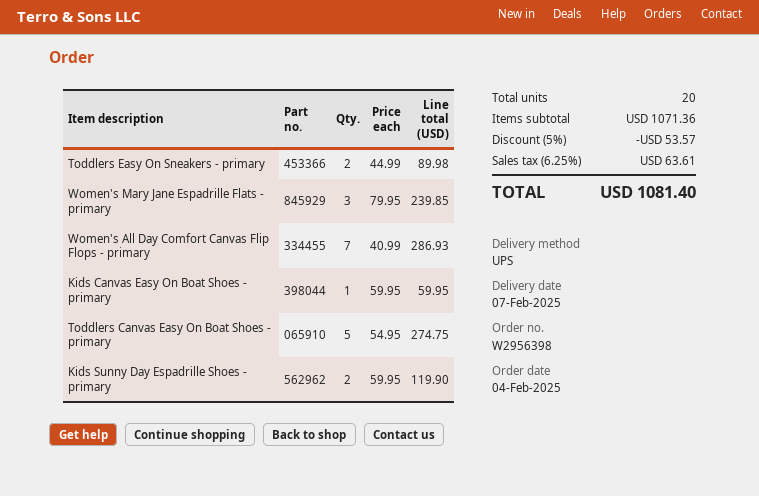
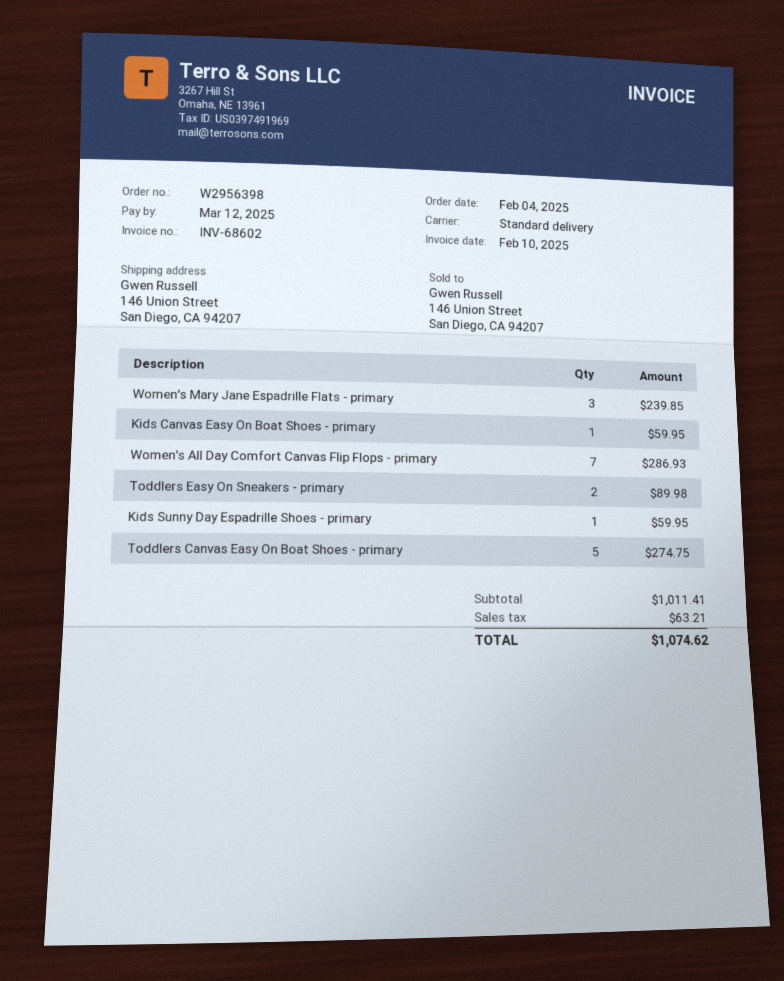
shipping method: UPS -> standard
Kids Sunny Day Espadrille Shoes - primary: 2 for 119.90 -> 1 for 59.95
subtotal: 1071.36 -> 1011.41
discount: 5% = 53.57 -> none
tax: 63.61 -> 63.21
total: 1081.40 -> 1074.62

